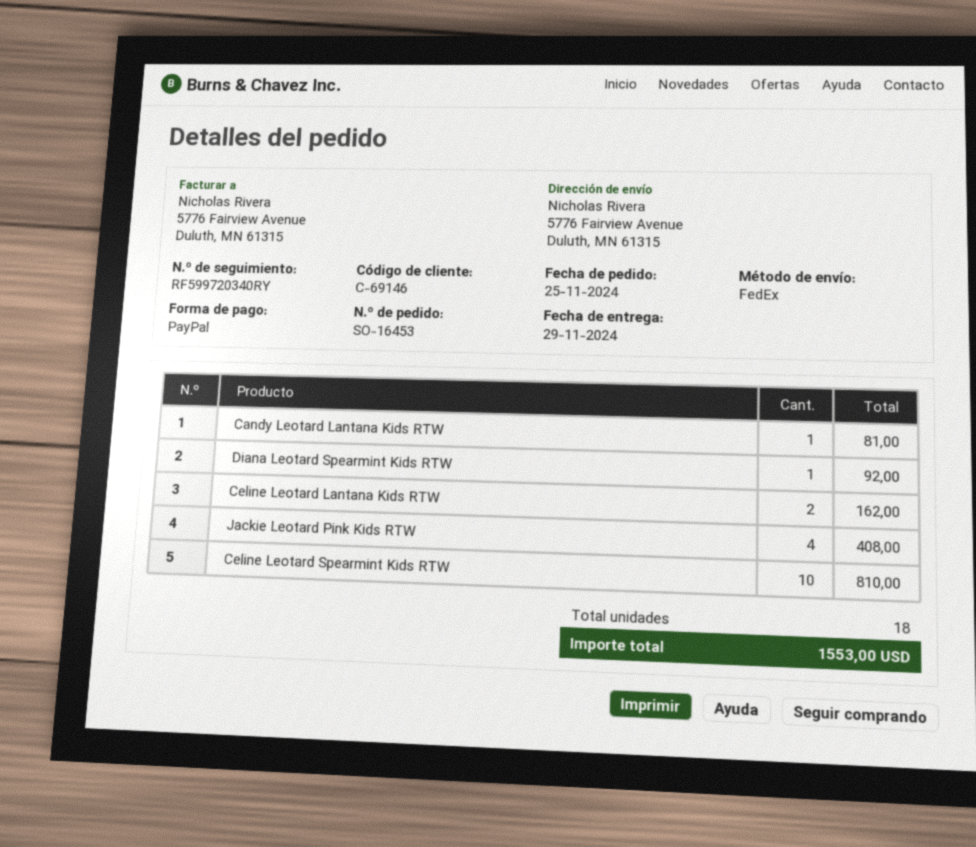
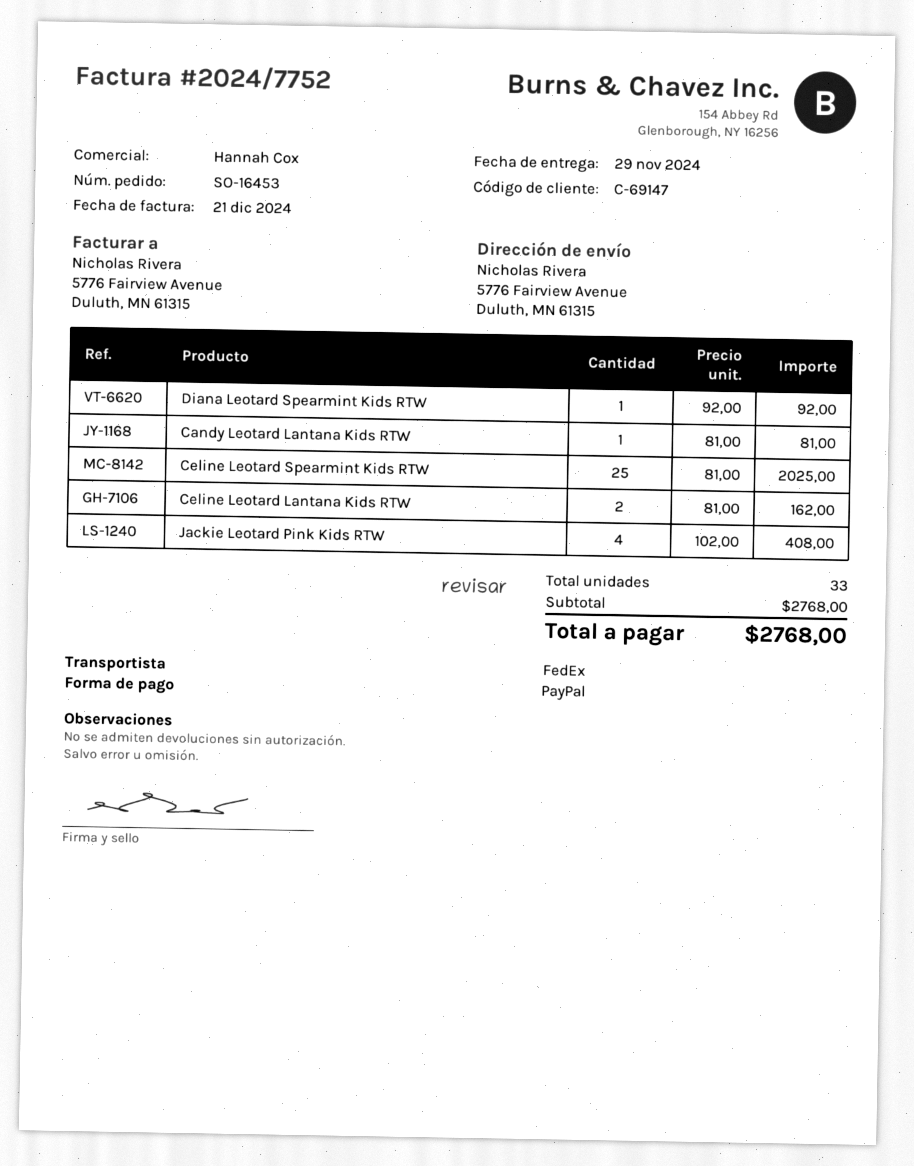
customer number: C-69146 -> C-69147
Celine Leotard Spearmint Kids RTW: 10 for 810.00 -> 25 for 2025.00
total quantity: 18 -> 33
total: 1553.00 -> 2768.00

